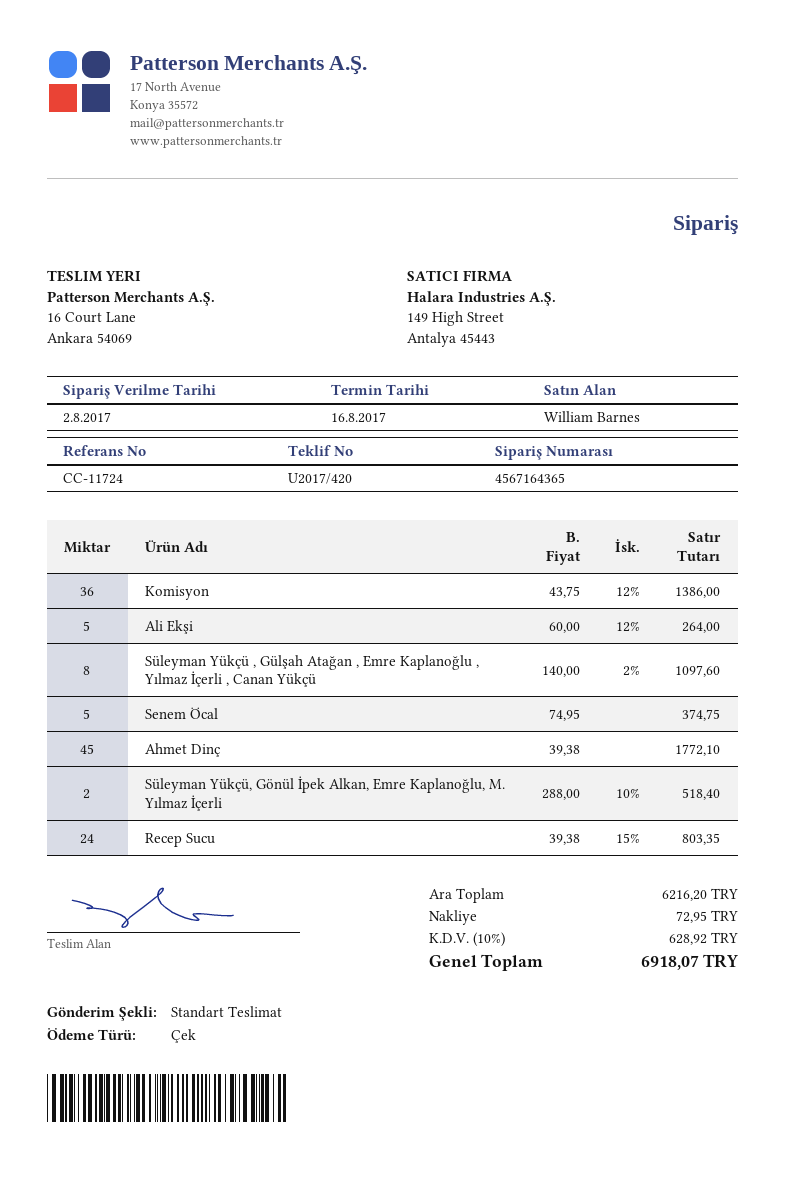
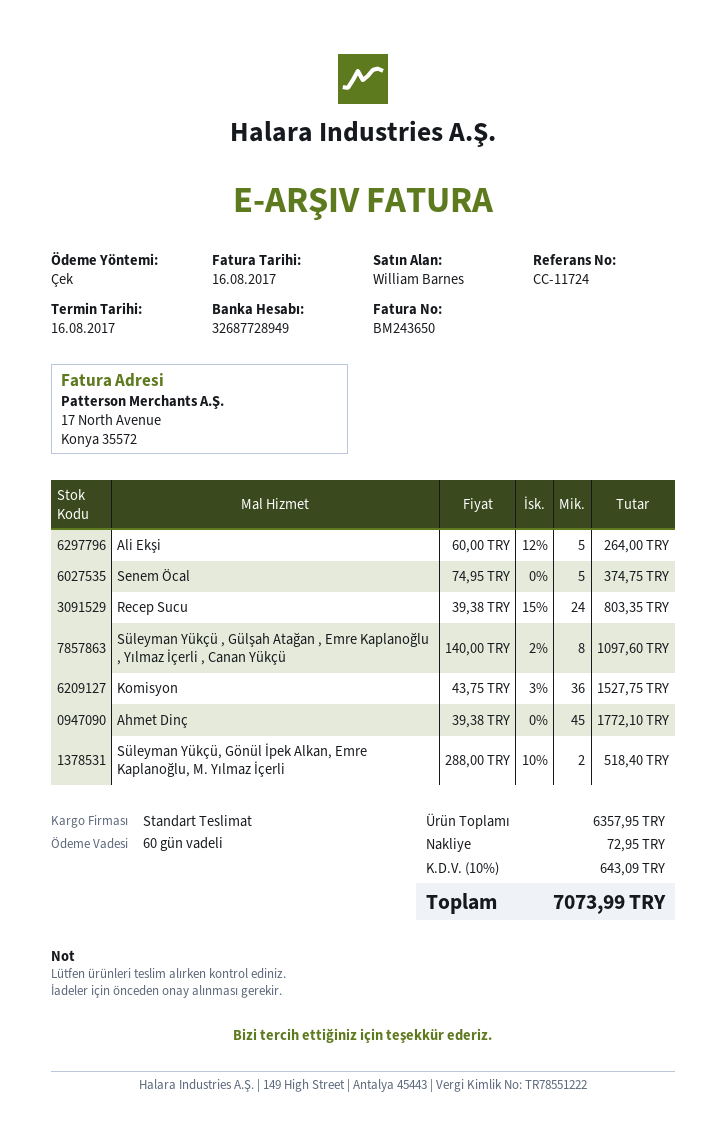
Komisyon: 36 x 43.75 - 12% = 1386.00 -> 36 x 43.75 - 3% = 1527.75
subtotal: 6216.20 -> 6357.95
tax: 10% = 628.92 -> 10% = 643.09
total: 6918.07 -> 7073.99

